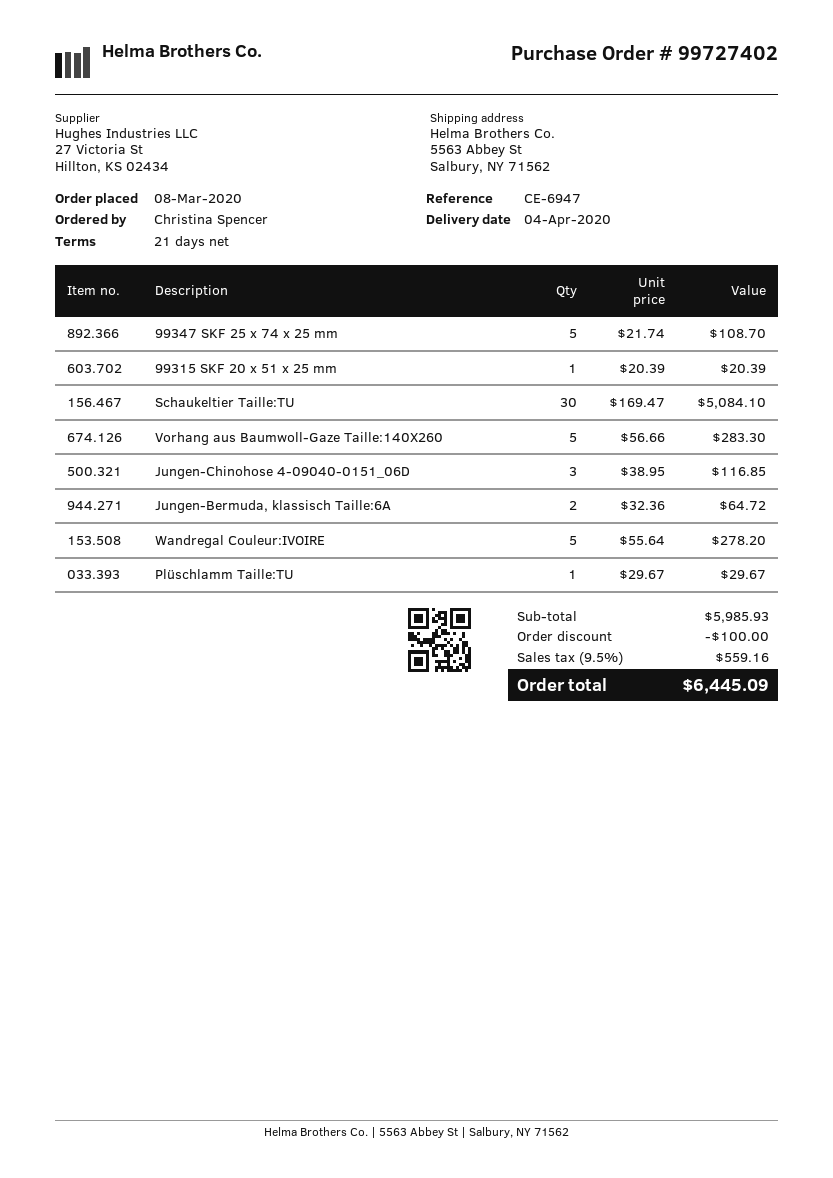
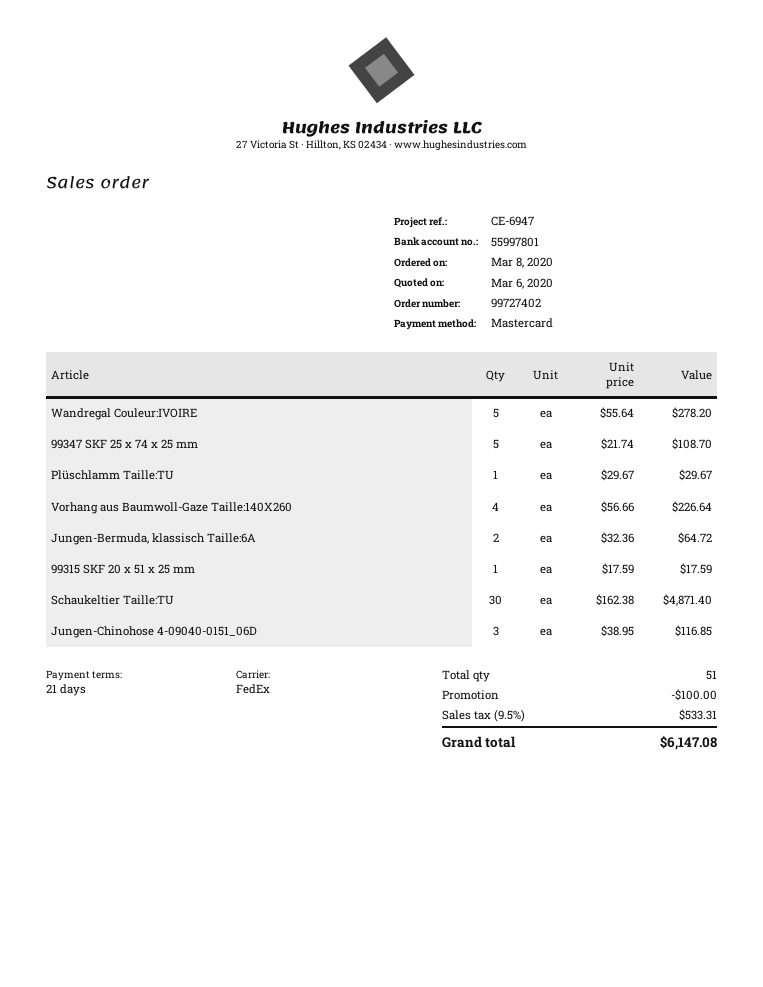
99315 SKF 20 x 51 x 25 mm: 1 x 20.39 = 20.39 -> 1 x 17.59 = 17.59
Schaukeltier Taille:TU: 30 x 169.47 = 5084.10 -> 30 x 162.38 = 4871.40
Vorhang aus Baumwoll-Gaze Taille:140X260: 5 x 56.66 = 283.30 -> 4 x 56.66 = 226.64
tax: 9.5% = 559.16 -> 9.5% = 533.31
total: 6445.09 -> 6147.08

